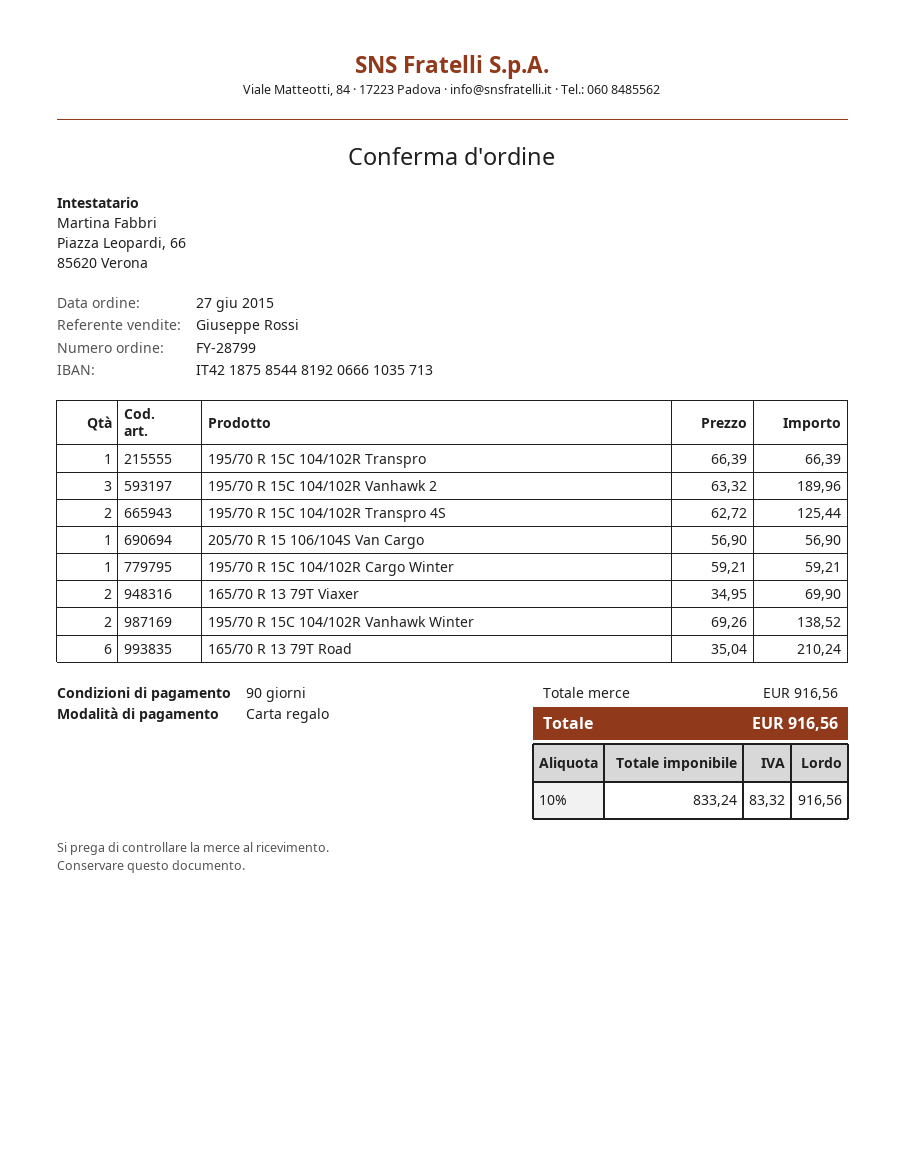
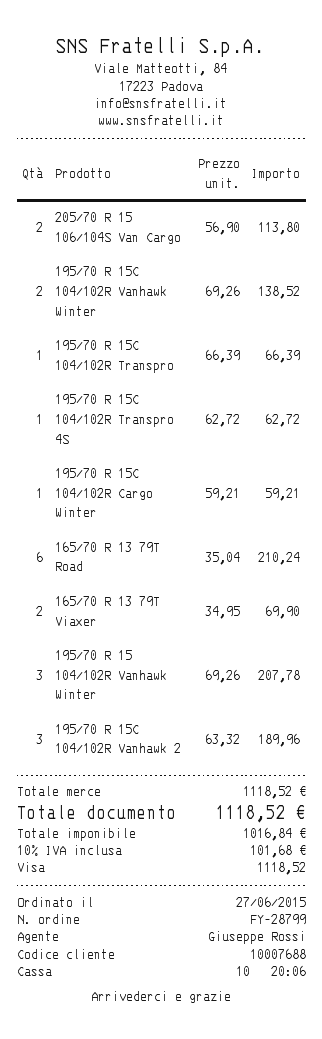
payment method: gift card -> Visa
195/70 R 15C 104/102R Transpro 4S: 2 x 62.72 = 125.44 -> 1 x 62.72 = 62.72
205/70 R 15 106/104S Van Cargo: 1 x 56.90 = 56.90 -> 2 x 56.90 = 113.80
195/70 R 15 104/102R Vanhawk Winter: none -> 3 x 69.26 = 207.78
subtotal: 916.56 -> 1118.52
net: 833.24 -> 1016.84
tax: 10% = 83.32 -> 10% = 101.68
total: 916.56 -> 1118.52

